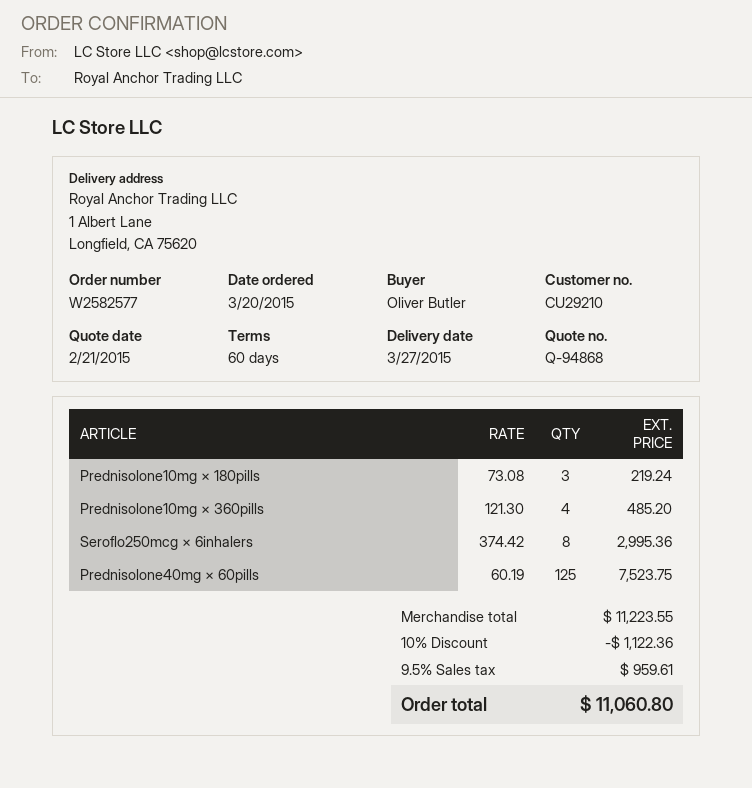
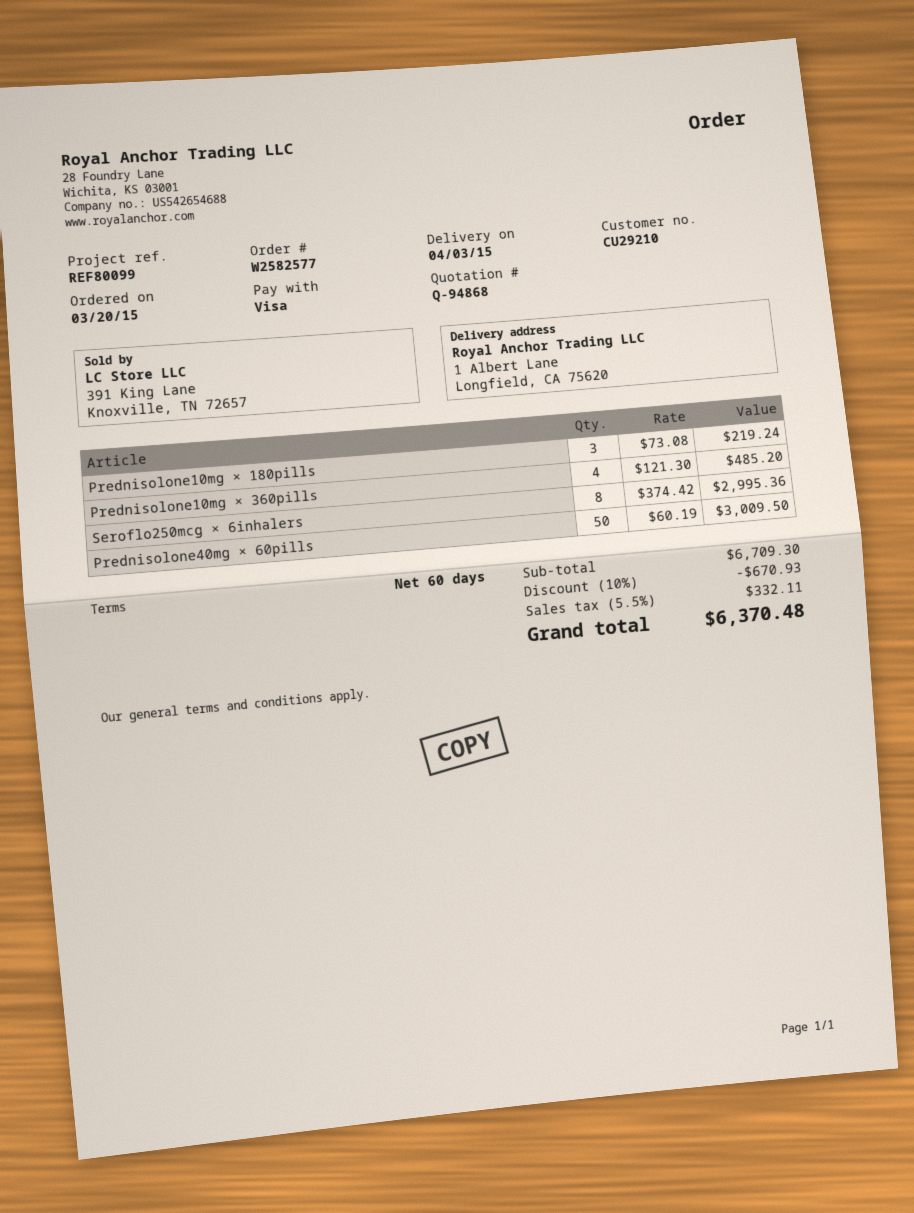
delivery date: 2015-03-27 -> 2015-04-03
Prednisolone40mg × 60pills: 125 x 60.19 = 7523.75 -> 50 x 60.19 = 3009.50
subtotal: 11223.55 -> 6709.30
discount: 10% = 1122.36 -> 10% = 670.93
tax: 9.5% = 959.61 -> 5.5% = 332.11
total: 11060.80 -> 6370.48

